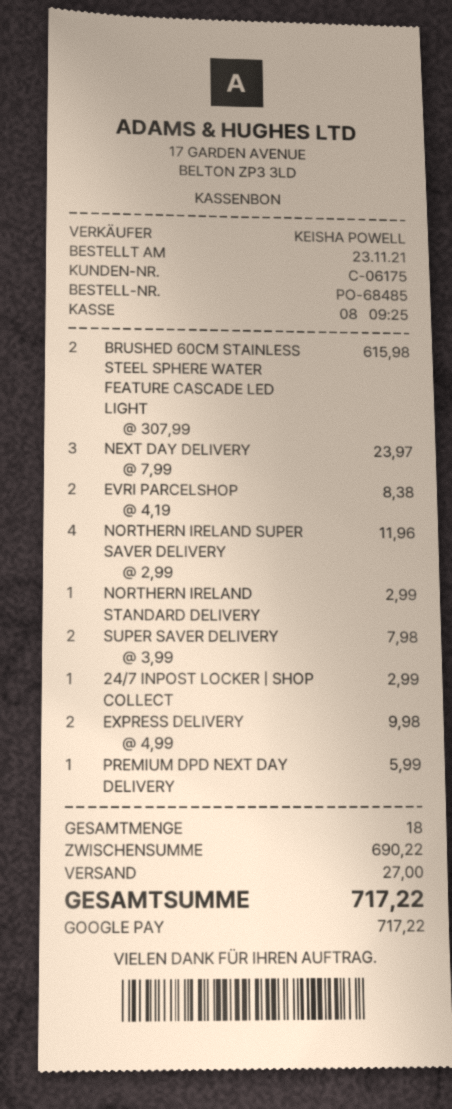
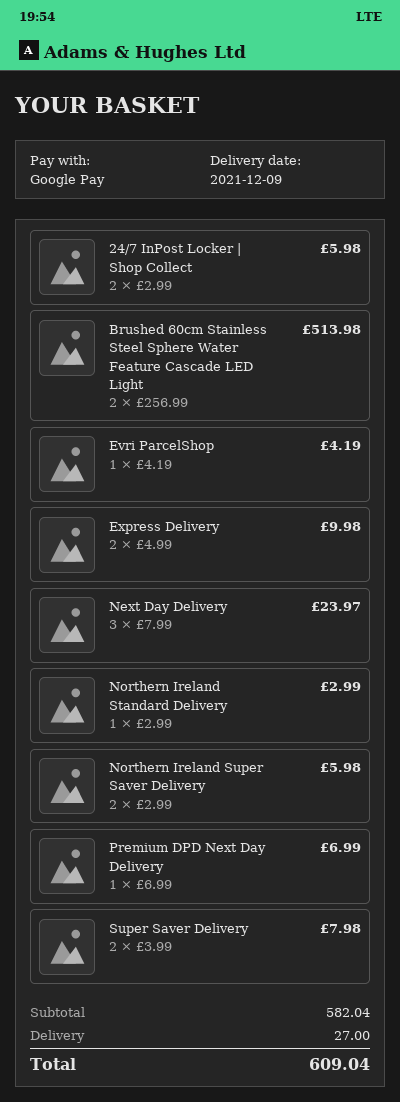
BRUSHED 60CM STAINLESS STEEL SPHERE WATER FEATURE CASCADE LED LIGHT: 2 x 307.99 = 615.98 -> 2 x 256.99 = 513.98
EVRI PARCELSHOP: 2 x 4.19 = 8.38 -> 1 x 4.19 = 4.19
NORTHERN IRELAND SUPER SAVER DELIVERY: 4 x 2.99 = 11.96 -> 2 x 2.99 = 5.98
24/7 INPOST LOCKER | SHOP COLLECT: 1 x 2.99 = 2.99 -> 2 x 2.99 = 5.98
PREMIUM DPD NEXT DAY DELIVERY: 1 x 5.99 = 5.99 -> 1 x 6.99 = 6.99
subtotal: 690.22 -> 582.04
total: 717.22 -> 609.04

